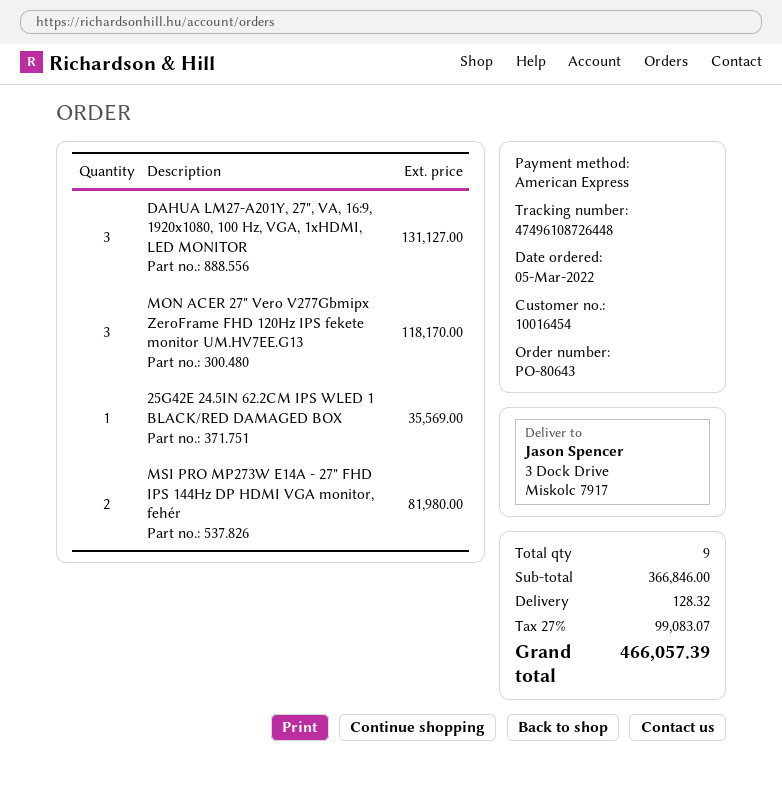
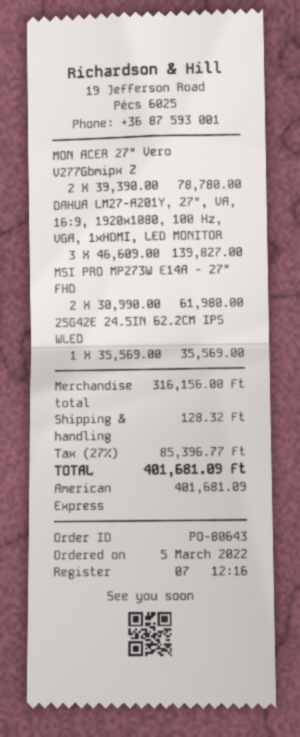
DAHUA LM27-A201Y, 27", VA, 16:9, 1920x1080, 100 Hz, VGA, 1xHDMI, LED MONITOR: 3 for 131127.00 -> 3 for 139827.00
MON ACER 27" Vero V277Gbmipx ZeroFrame FHD 120Hz IPS fekete monitor UM.HV7EE.G13: 3 for 118170.00 -> 2 for 78780.00
MSI PRO MP273W E14A - 27" FHD IPS 144Hz DP HDMI VGA monitor, fehér: 2 for 81980.00 -> 2 for 61980.00
subtotal: 366846.00 -> 316156.00
tax: 27% = 99083.07 -> 27% = 85396.77
total: 466057.39 -> 401681.09

